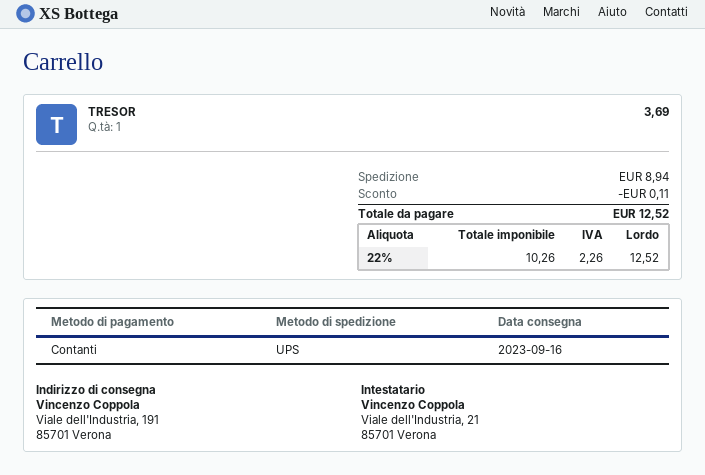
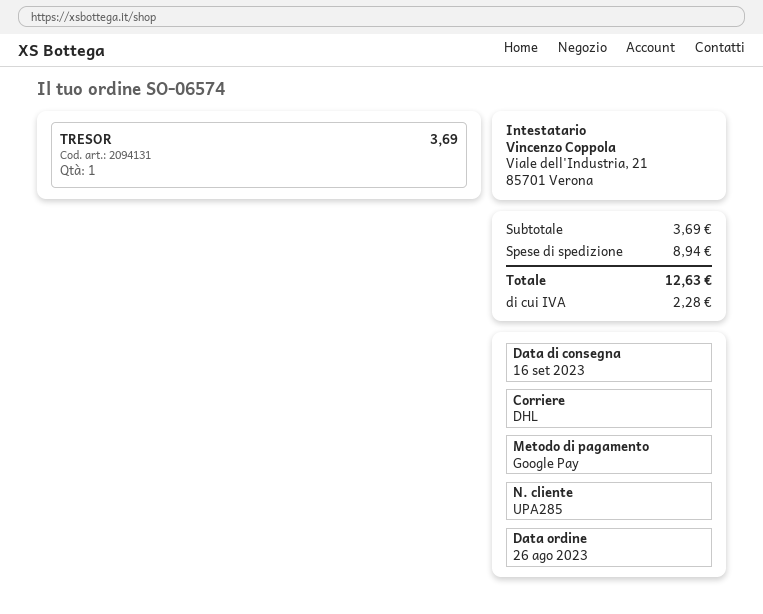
payment method: cash -> Google Pay
shipping method: UPS -> DHL
discount: 0.11 -> none
tax: 2.26 -> 2.28
total: 12.52 -> 12.63

